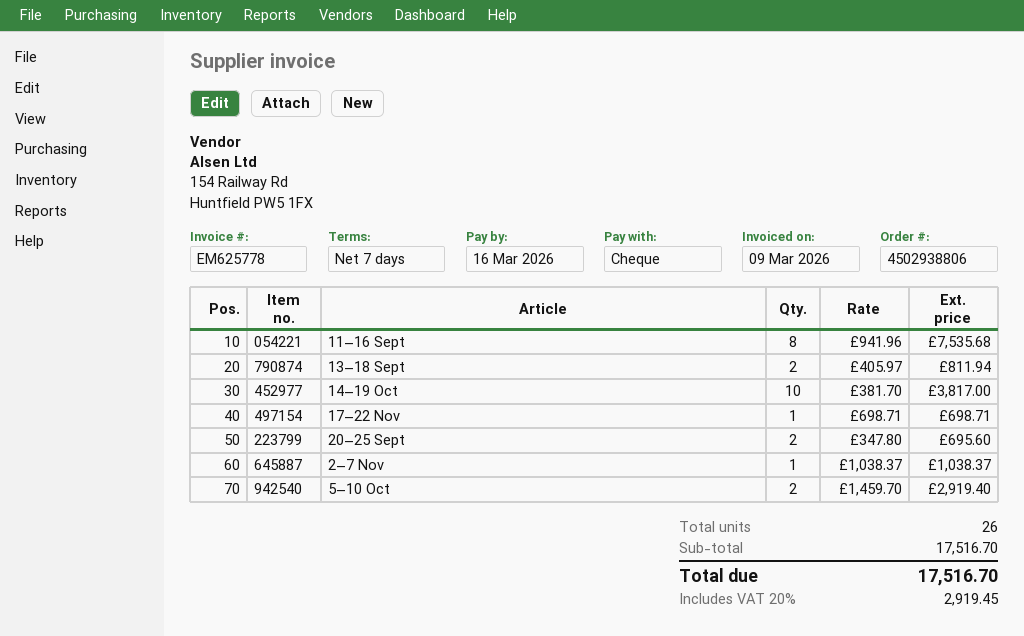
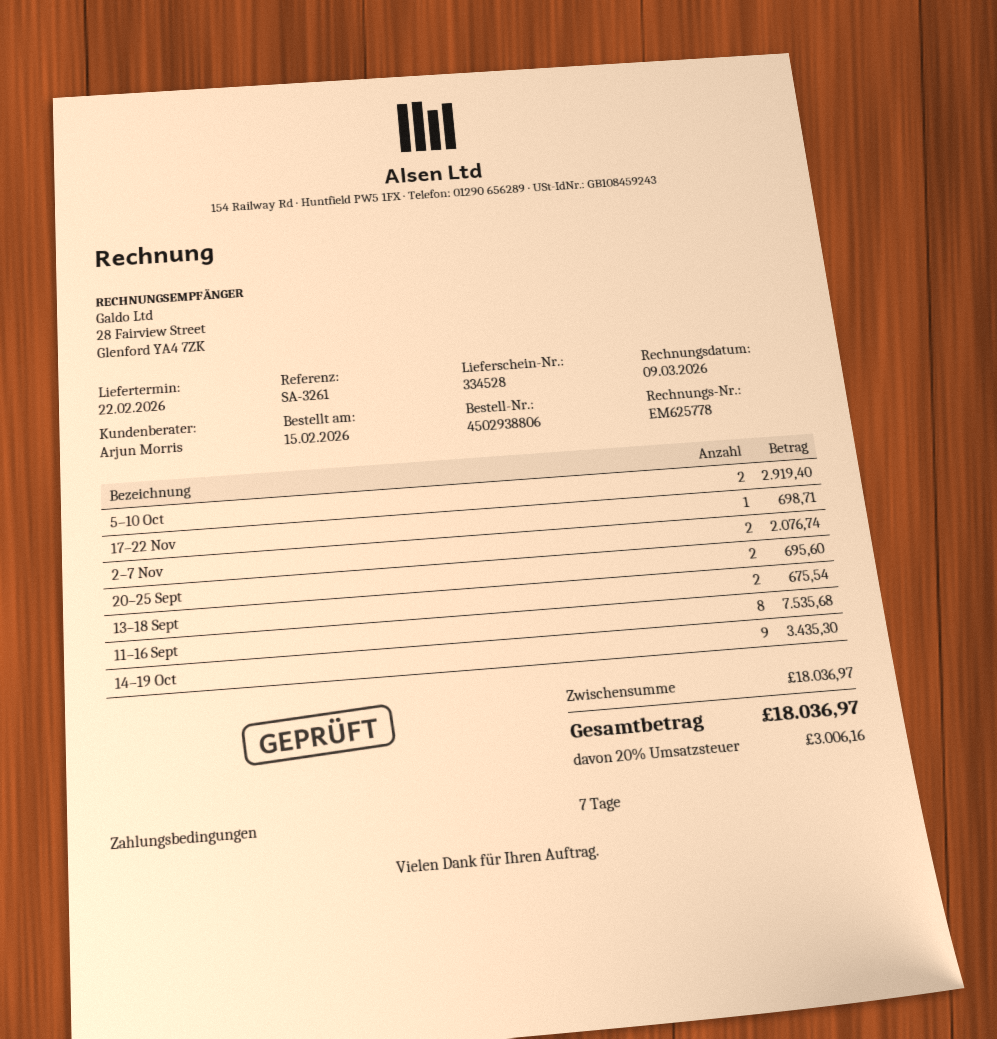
13–18 Sept: 2 for 811.94 -> 2 for 675.54
14–19 Oct: 10 for 3817.00 -> 9 for 3435.30
2–7 Nov: 1 for 1038.37 -> 2 for 2076.74
subtotal: 17516.70 -> 18036.97
tax: 20% = 2919.45 -> 20% = 3006.16
total: 17516.70 -> 18036.97

